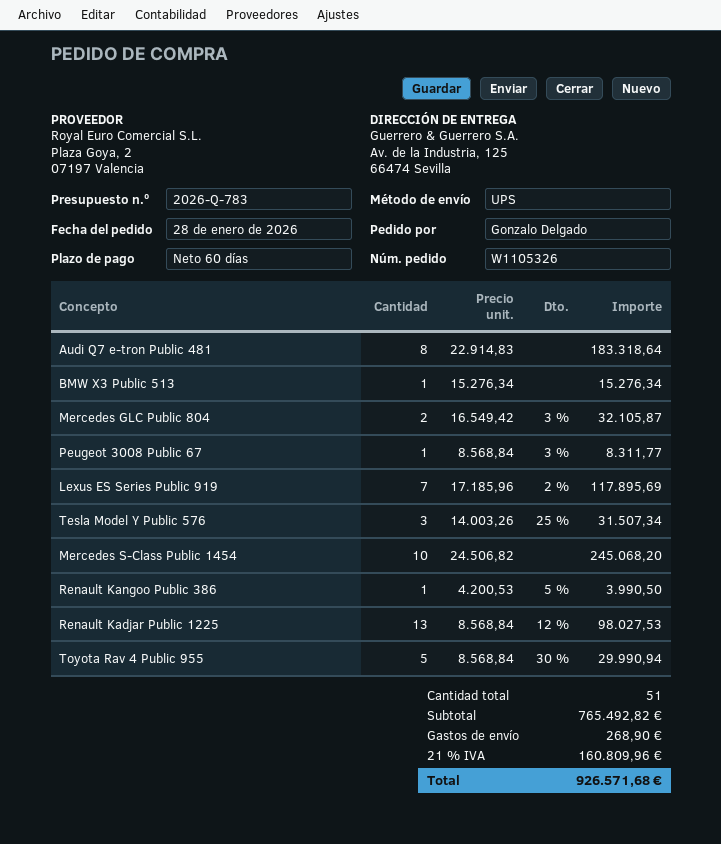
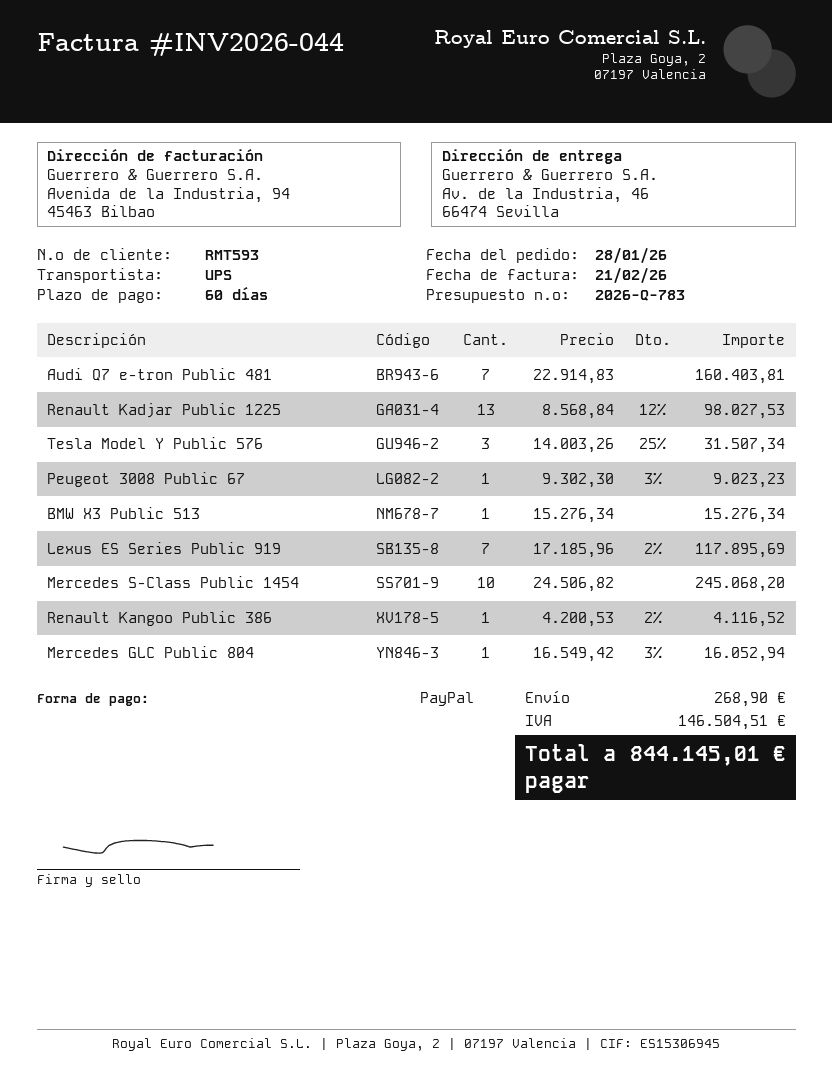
ship to: Av. de la Industria, 125, 66474 Sevilla -> Av. de la Industria, 46, 66474 Sevilla
Audi Q7 e-tron Public 481: 8 x 22914.83 = 183318.64 -> 7 x 22914.83 = 160403.81
Mercedes GLC Public 804: 2 x 16549.42 - 3% = 32105.87 -> 1 x 16549.42 - 3% = 16052.94
Peugeot 3008 Public 67: 1 x 8568.84 - 3% = 8311.77 -> 1 x 9302.30 - 3% = 9023.23
Renault Kangoo Public 386: 1 x 4200.53 - 5% = 3990.50 -> 1 x 4200.53 - 2% = 4116.52
Toyota Rav 4 Public 955: 5 x 8568.84 - 30% = 29990.94 -> none
tax: 160809.96 -> 146504.51
total: 926571.68 -> 844145.01

